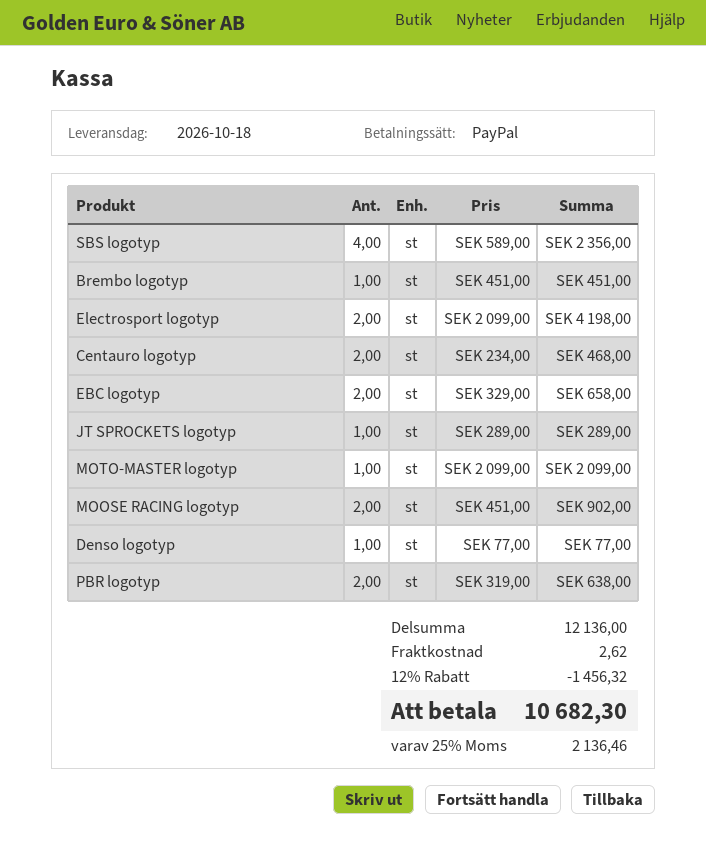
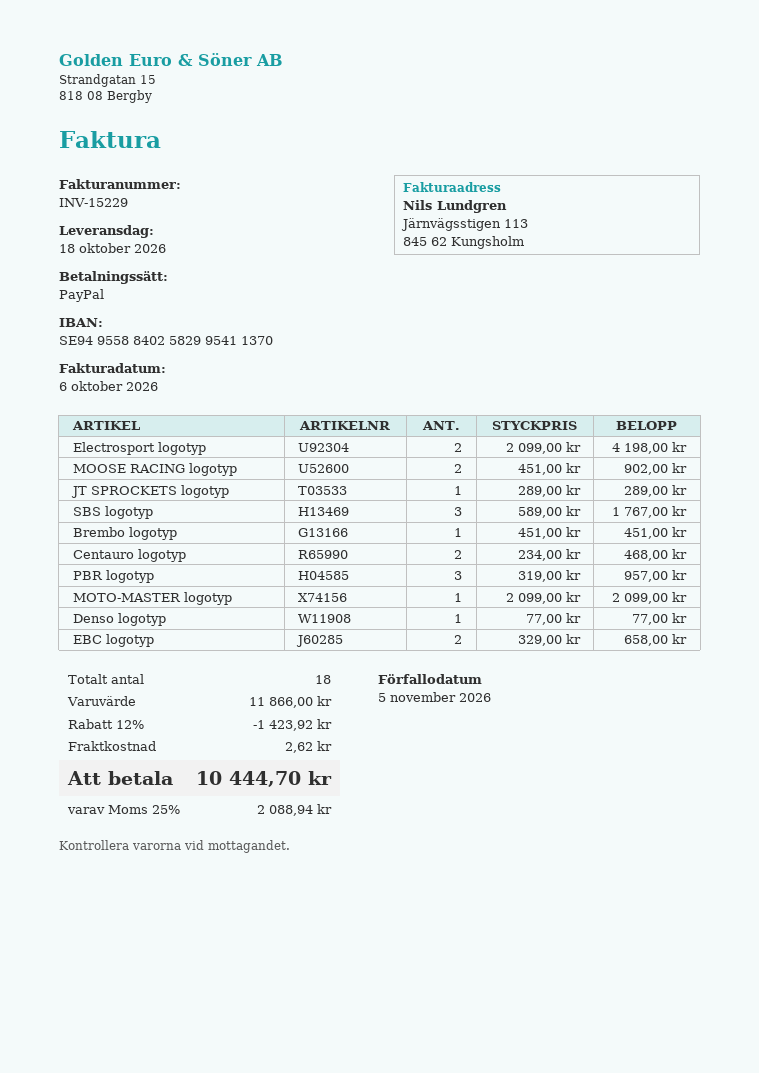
SBS logotyp: 4 x 589.00 = 2356.00 -> 3 x 589.00 = 1767.00
PBR logotyp: 2 x 319.00 = 638.00 -> 3 x 319.00 = 957.00
subtotal: 12136.00 -> 11866.00
discount: 12% = 1456.32 -> 12% = 1423.92
tax: 25% = 2136.46 -> 25% = 2088.94
total: 10682.30 -> 10444.70

